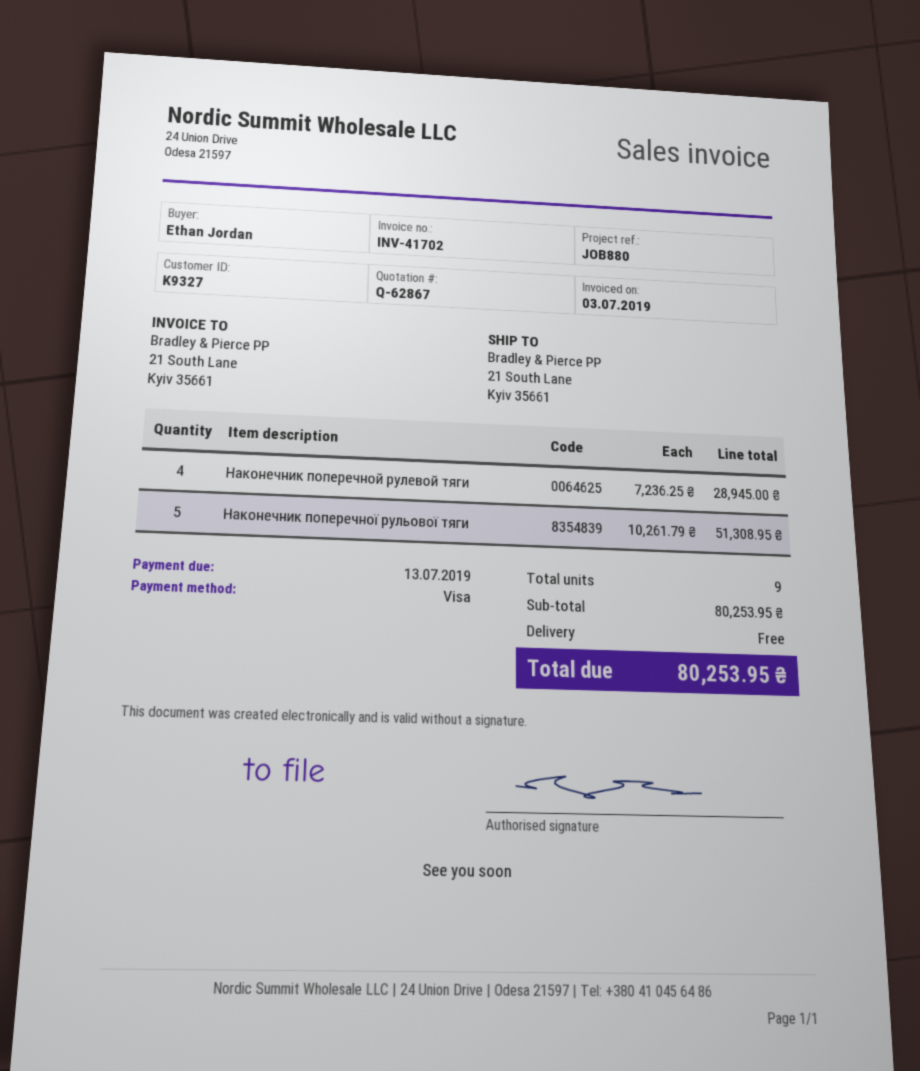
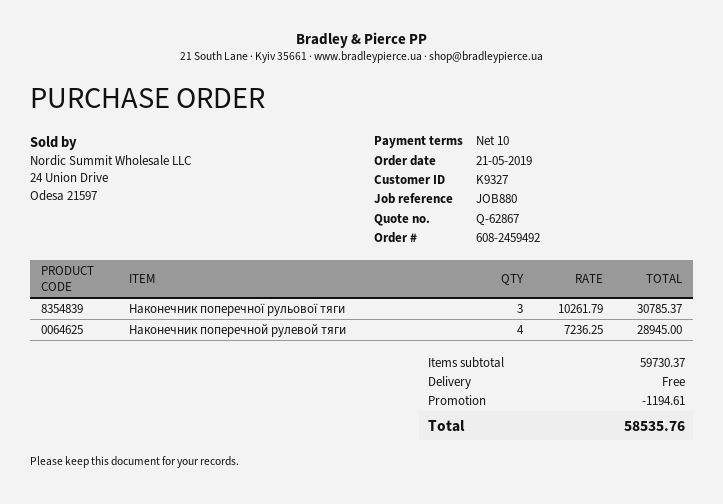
Наконечник поперечної рульової тяги: 5 x 10261.79 = 51308.95 -> 3 x 10261.79 = 30785.37
subtotal: 80253.95 -> 59730.37
discount: none -> 1194.61
total: 80253.95 -> 58535.76

